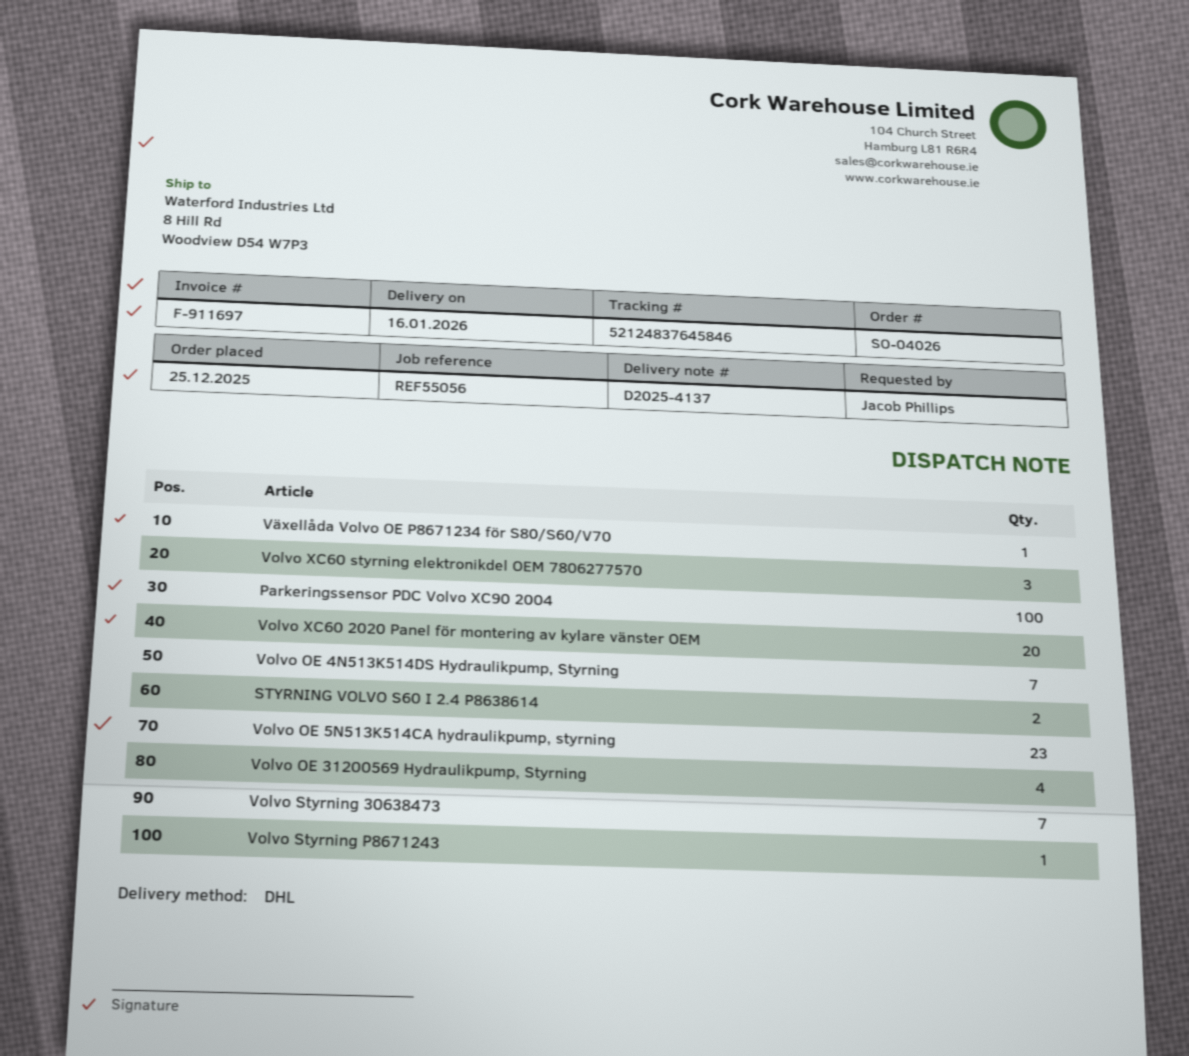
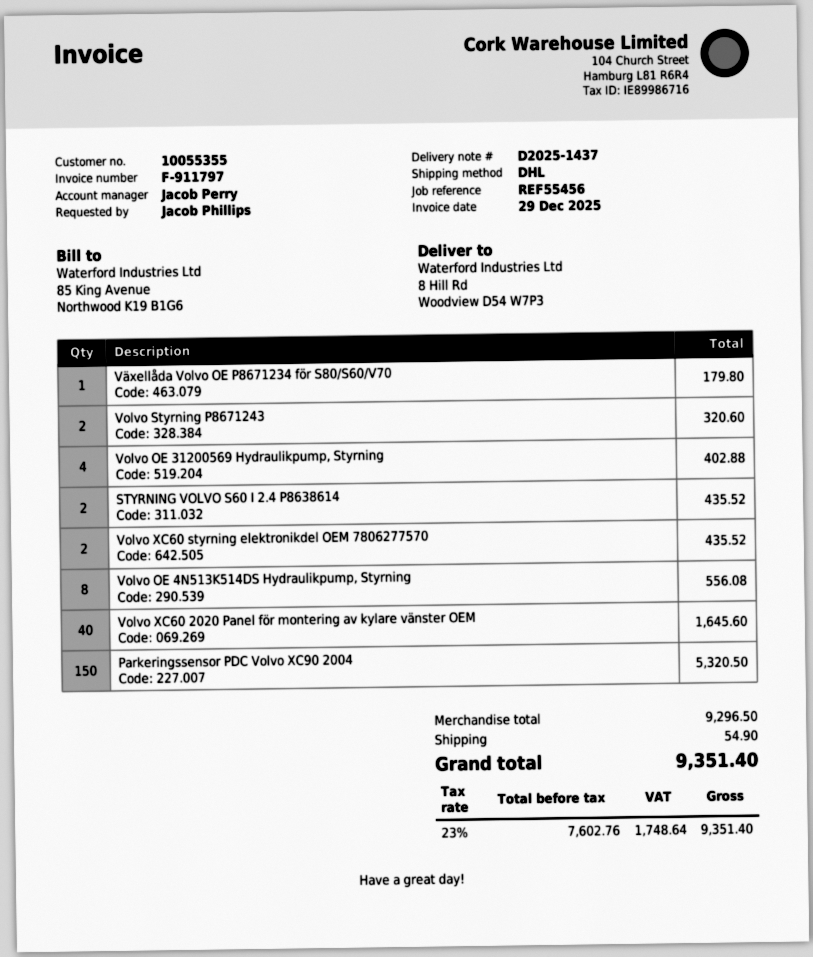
delivery note number: D2025-4137 -> D2025-1437
invoice number: F-911697 -> F-911797
reference: REF55056 -> REF55456
Volvo XC60 styrning elektronikdel OEM 7806277570: 3 -> 2
Parkeringssensor PDC Volvo XC90 2004: 100 -> 150
Volvo XC60 2020 Panel för montering av kylare vänster OEM: 20 -> 40
Volvo OE 4N513K514DS Hydraulikpump, Styrning: 7 -> 8
Volvo OE 5N513K514CA hydraulikpump, styrning: 23 -> none
Volvo Styrning 30638473: 7 -> none
Volvo Styrning P8671243: 1 -> 2

